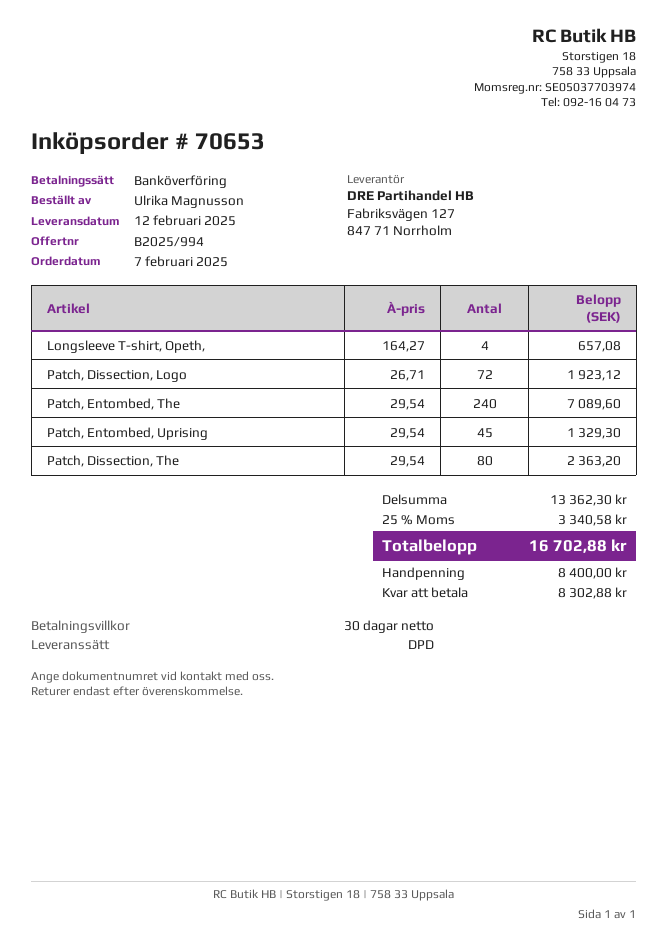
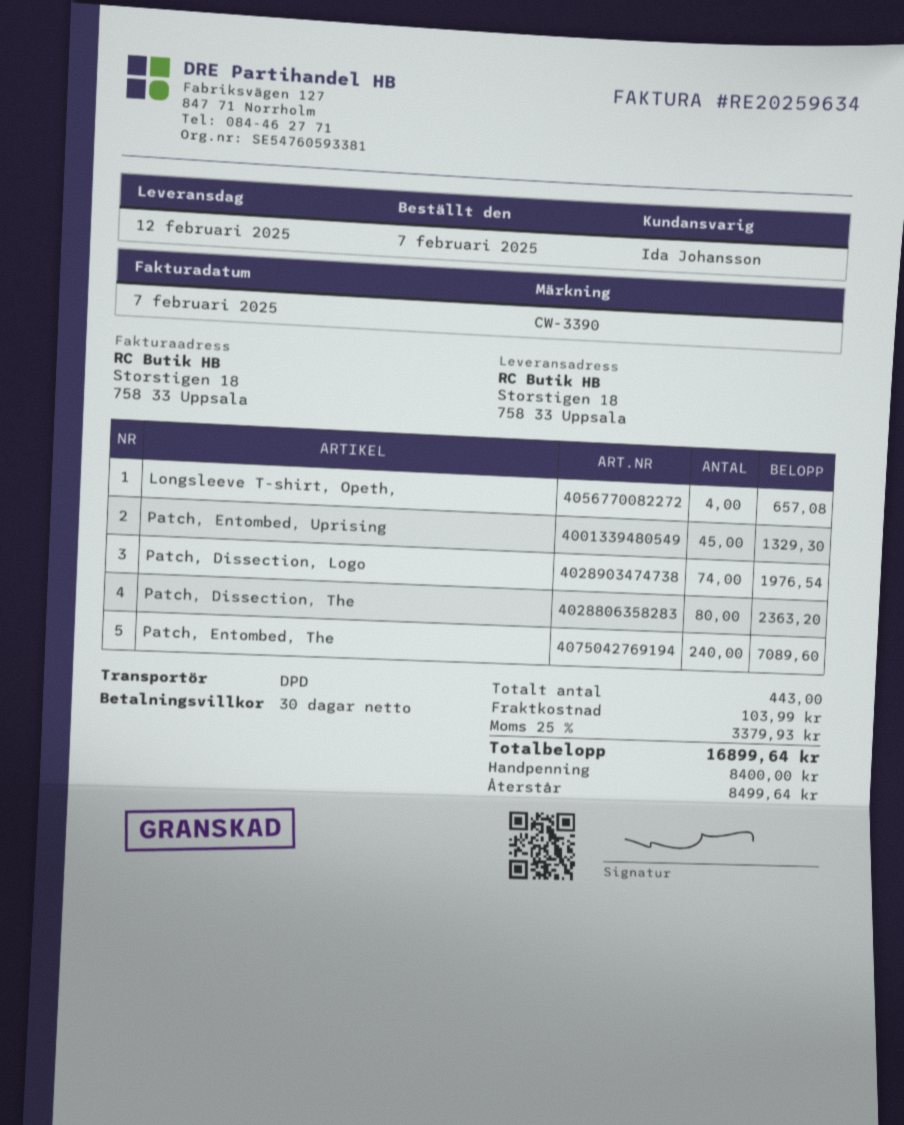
Patch, Dissection, Logo: 72 for 1923.12 -> 74 for 1976.54
shipping: none -> 103.99
tax: 25% = 3340.58 -> 25% = 3379.93
total: 16702.88 -> 16899.64
balance: 8302.88 -> 8499.64

